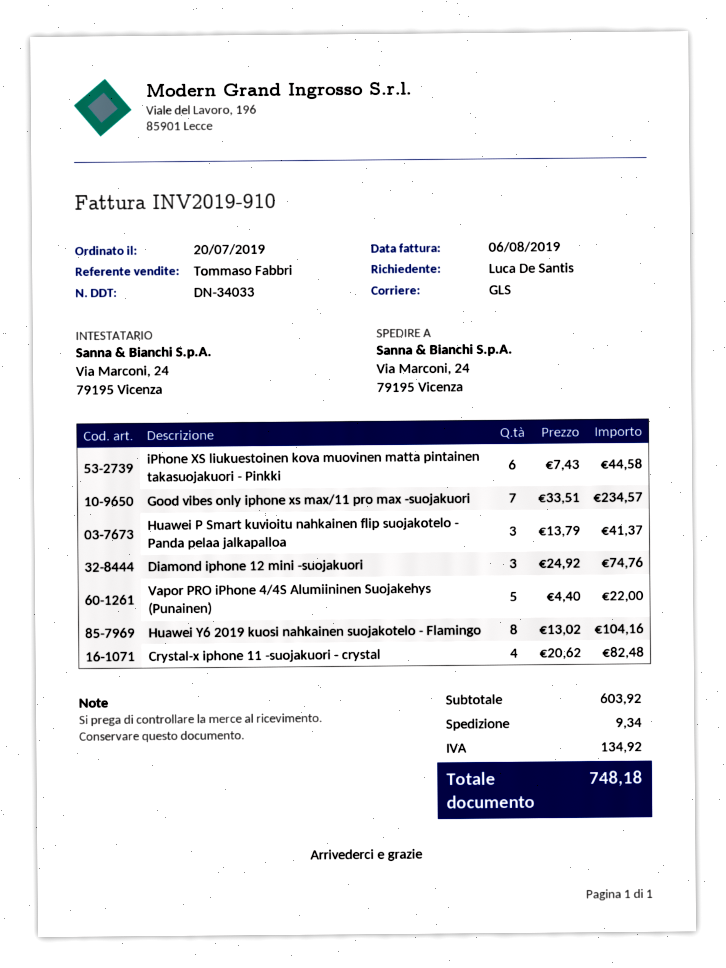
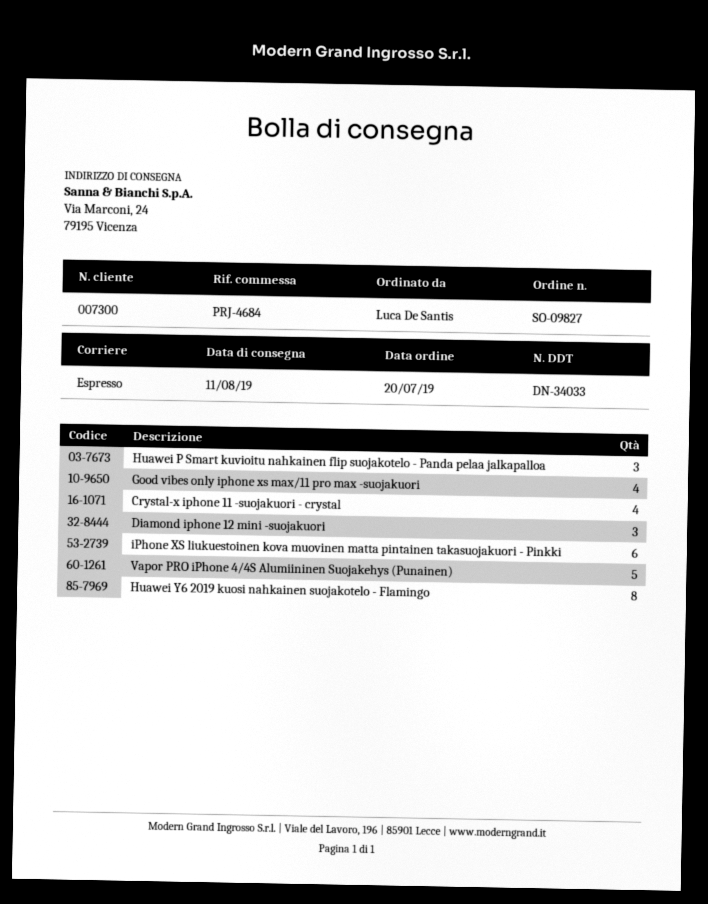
shipping method: GLS -> express
Good vibes only iphone xs max/11 pro max -suojakuori: 7 -> 4

